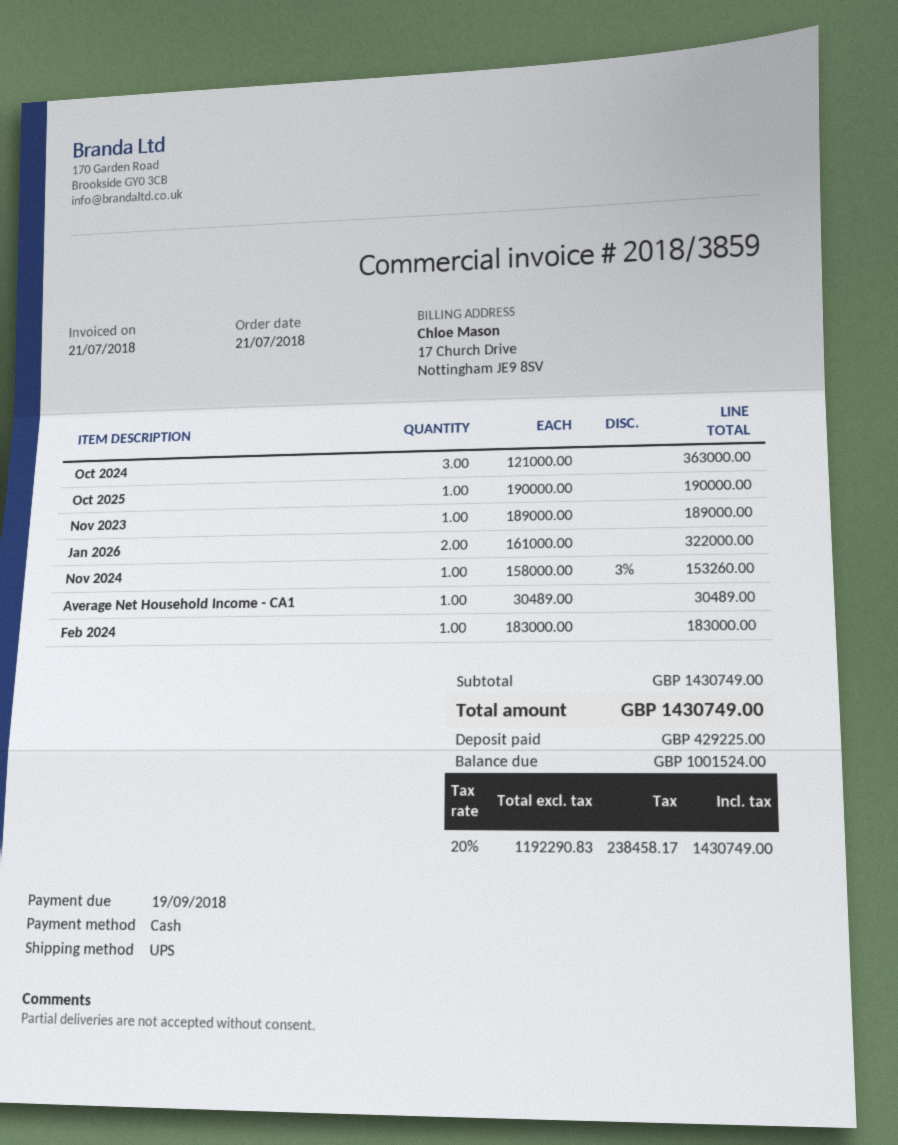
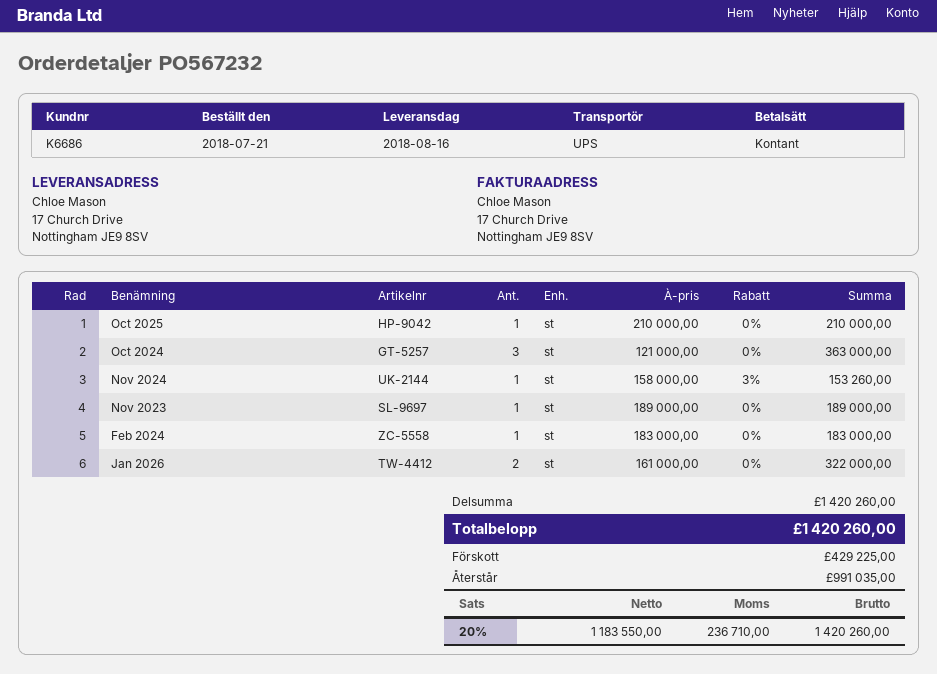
Oct 2025: 1 x 190000.00 = 190000.00 -> 1 x 210000.00 = 210000.00
Average Net Household Income - CA1: 1 x 30489.00 = 30489.00 -> none
subtotal: 1430749.00 -> 1420260.00
net: 1192290.83 -> 1183550.00
tax: 20% = 238458.17 -> 20% = 236710.00
total: 1430749.00 -> 1420260.00
balance: 1001524.00 -> 991035.00

